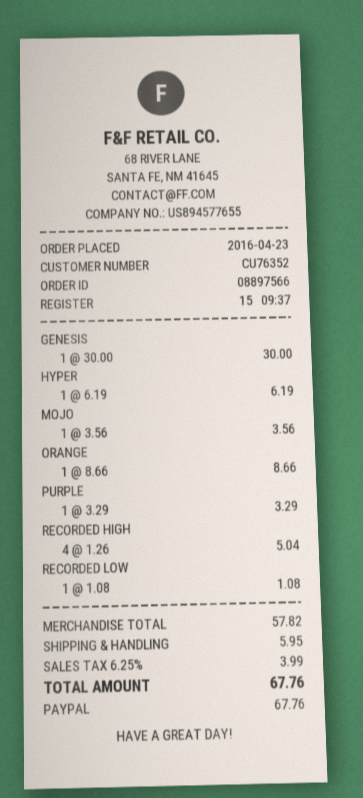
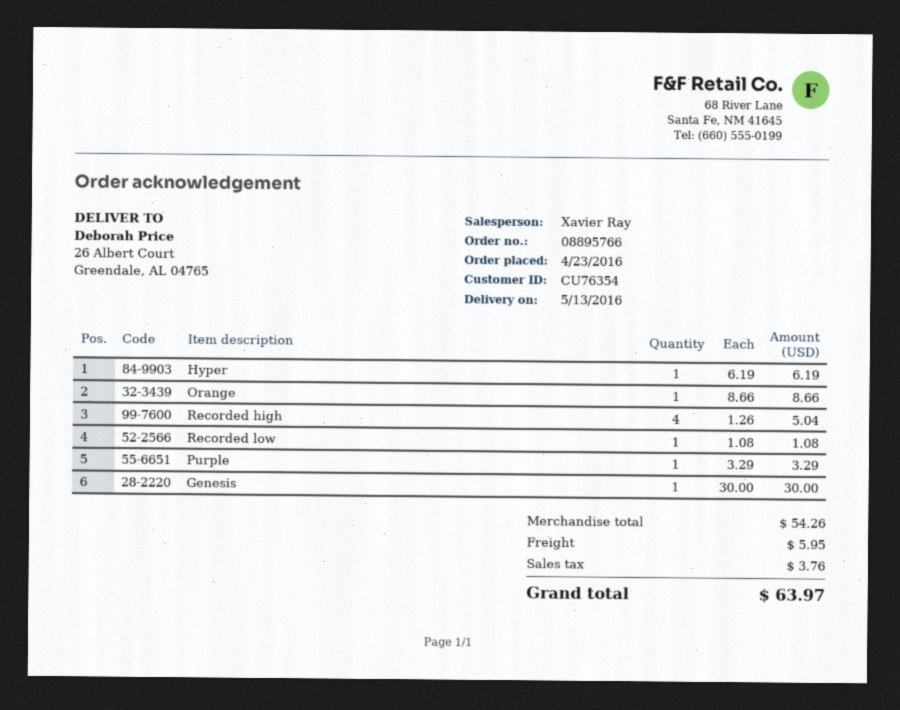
order number: 08897566 -> 08895766
customer number: CU76352 -> CU76354
MOJO: 1 x 3.56 = 3.56 -> none
subtotal: 57.82 -> 54.26
tax: 3.99 -> 3.76
total: 67.76 -> 63.97

